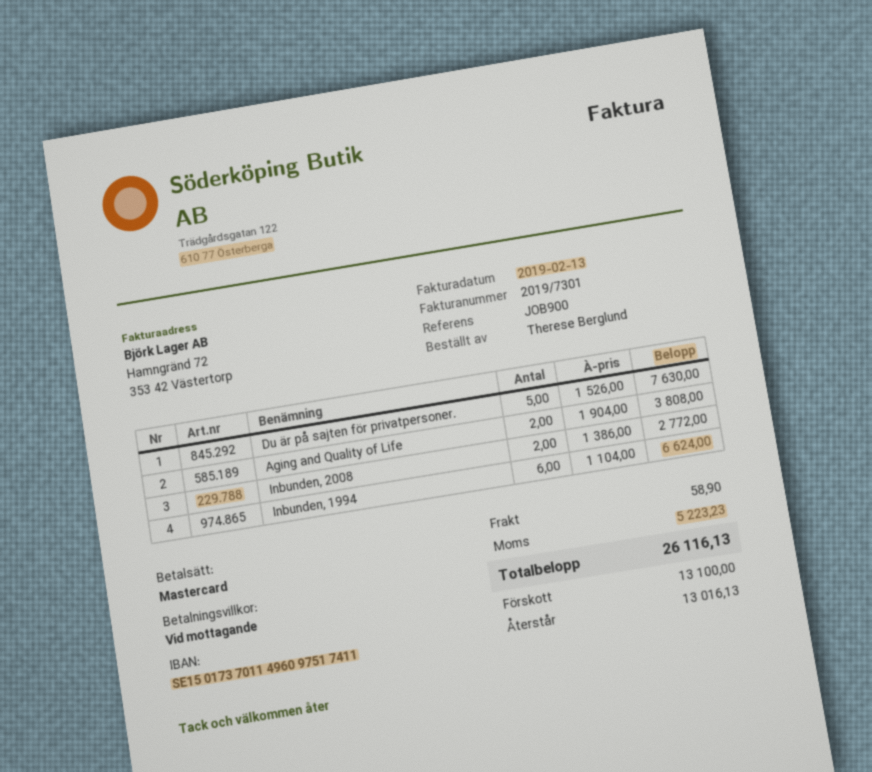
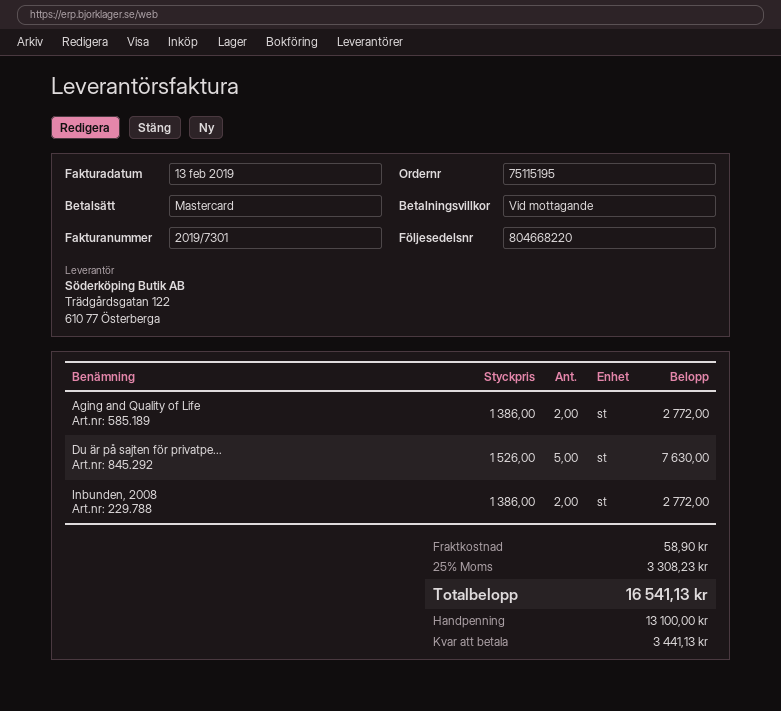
Aging and Quality of Life: 2 x 1904.00 = 3808.00 -> 2 x 1386.00 = 2772.00
Inbunden, 1994: 6 x 1104.00 = 6624.00 -> none
tax: 5223.23 -> 3308.23
total: 26116.13 -> 16541.13
balance: 13016.13 -> 3441.13

